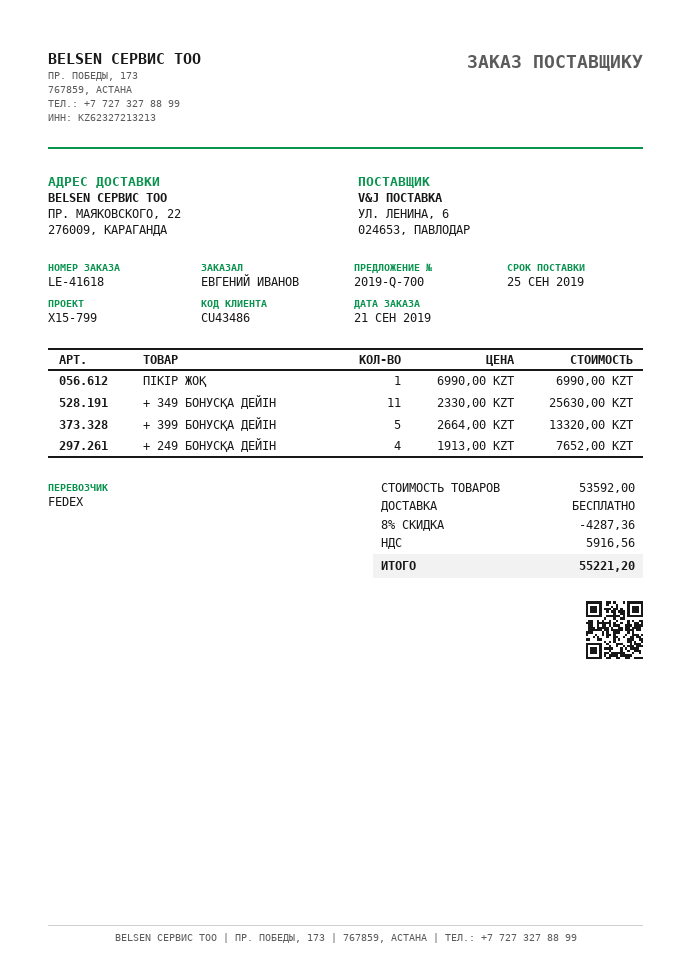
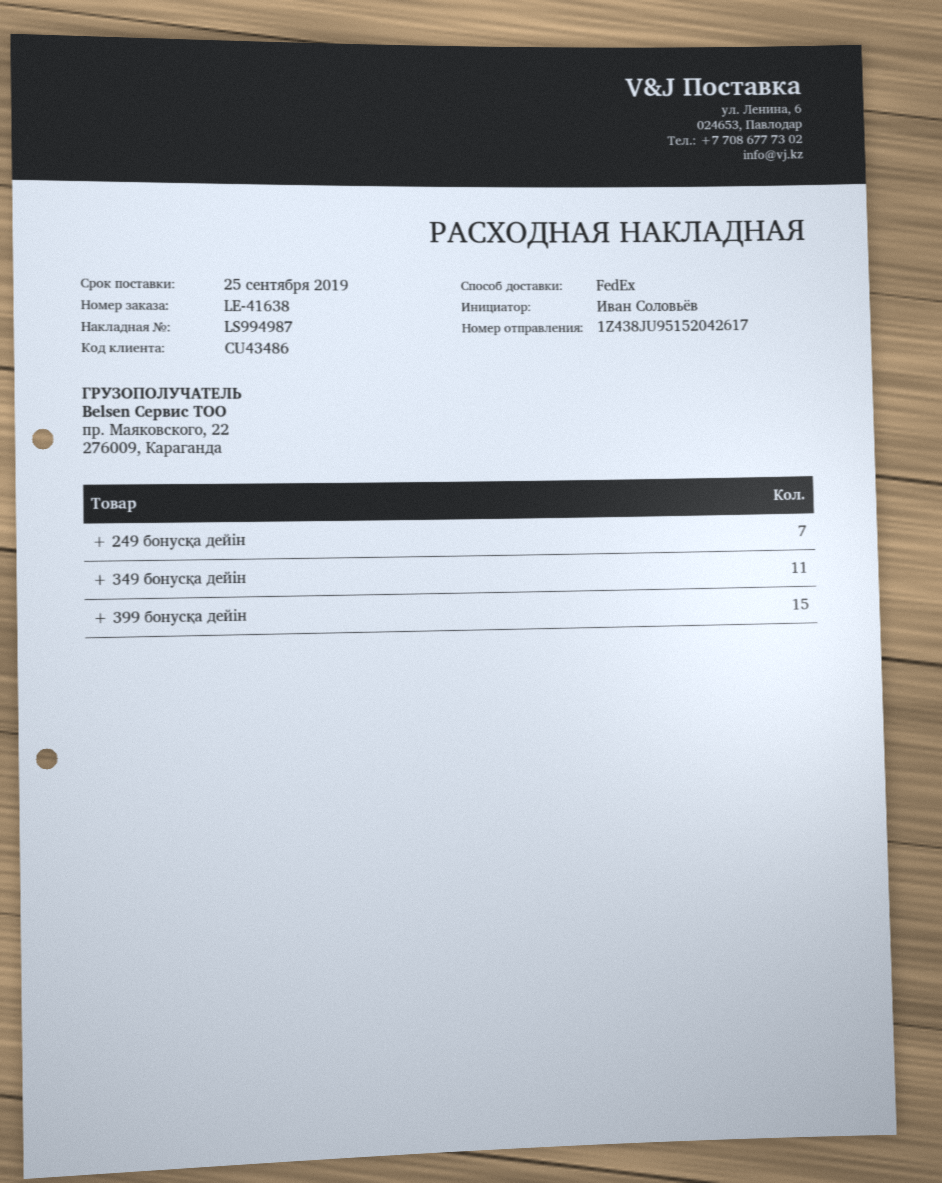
order number: LE-41618 -> LE-41638
ordered by: ЕВГЕНИЙ ИВАНОВ -> Иван Соловьёв
ПІКІР ЖОҚ: 1 -> none
+ 399 БОНУСҚА ДЕЙІН: 5 -> 15
+ 249 БОНУСҚА ДЕЙІН: 4 -> 7

